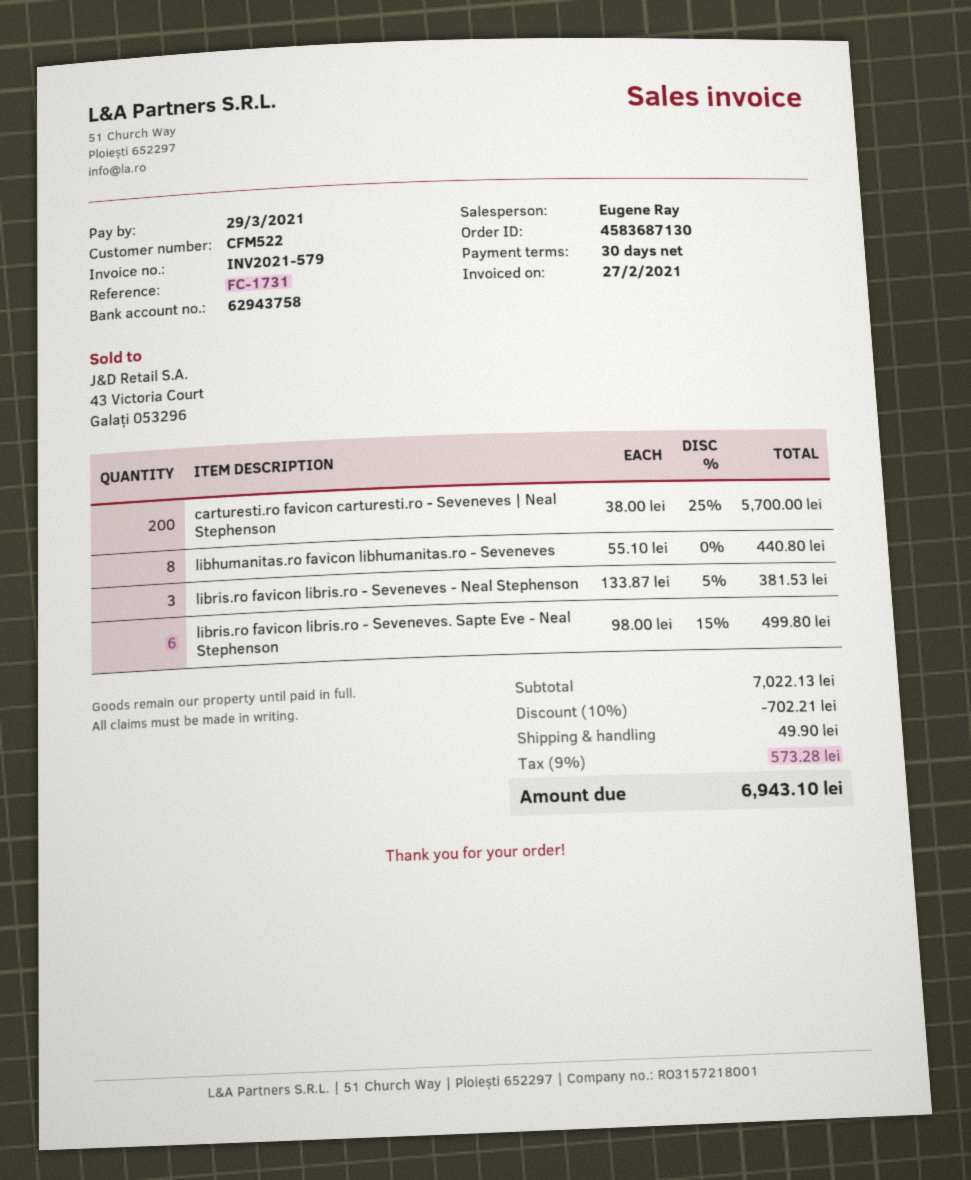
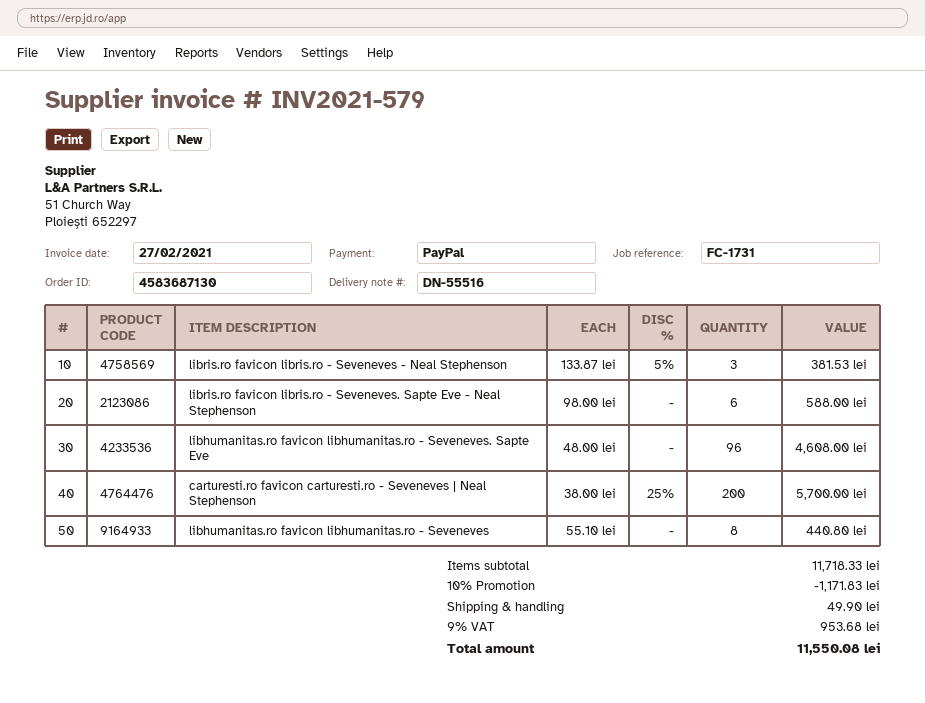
libris.ro favicon libris.ro - Seveneves. Sapte Eve - Neal Stephenson: 6 x 98.00 - 15% = 499.80 -> 6 x 98.00 = 588.00
libhumanitas.ro favicon libhumanitas.ro - Seveneves. Sapte Eve: none -> 96 x 48.00 = 4608.00
subtotal: 7022.13 -> 11718.33
discount: 10% = 702.21 -> 10% = 1171.83
tax: 9% = 573.28 -> 9% = 953.68
total: 6943.10 -> 11550.08

